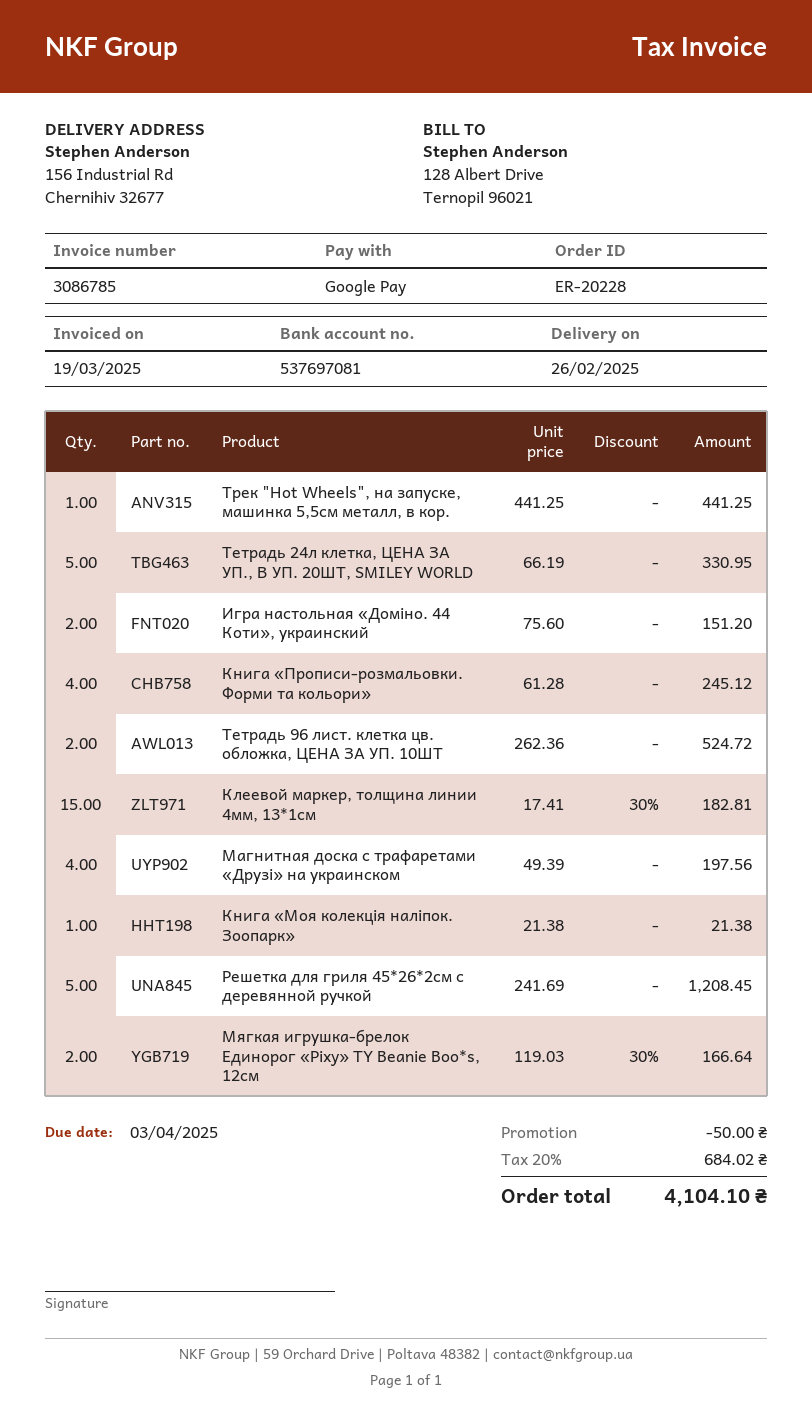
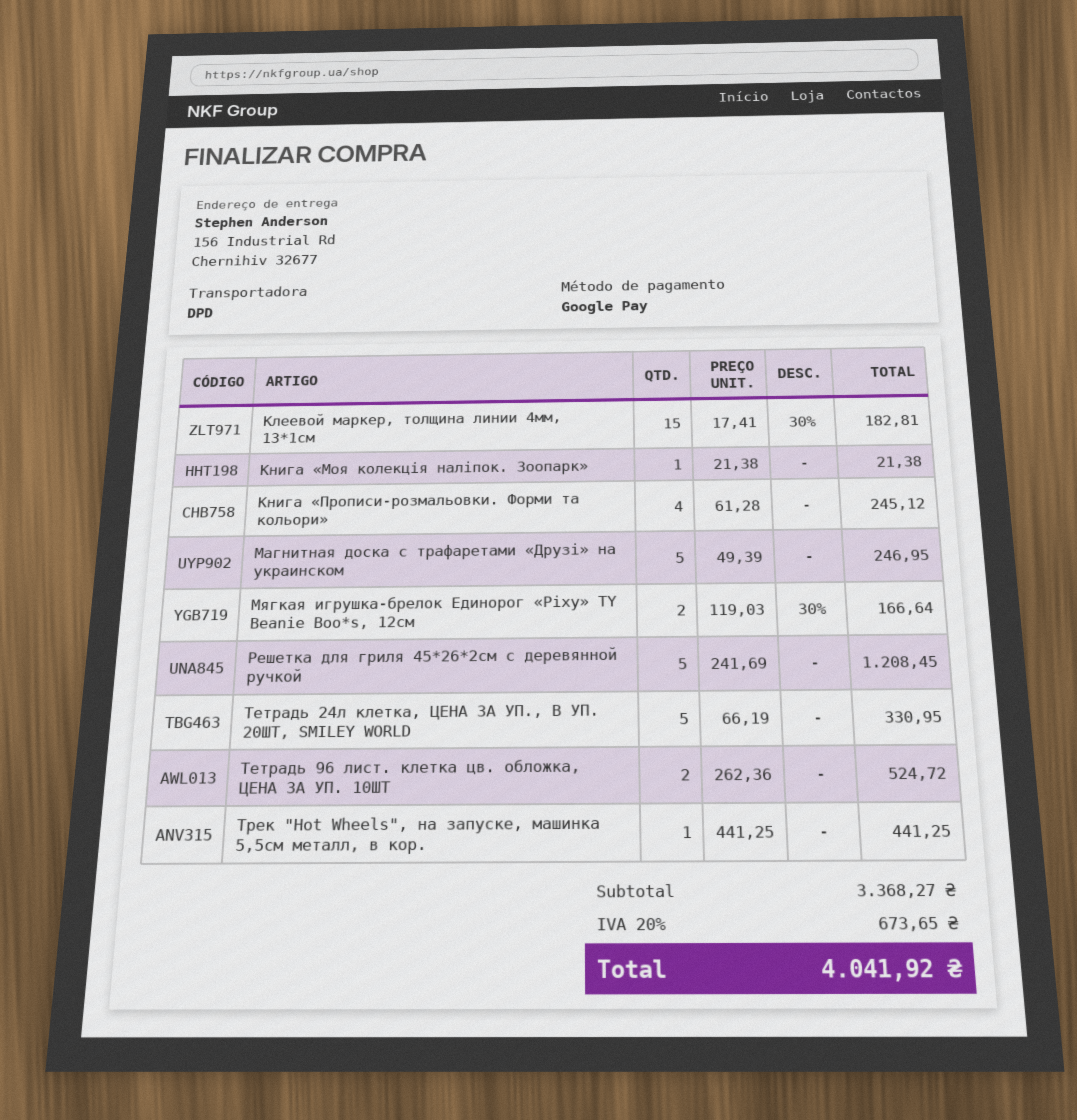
Игра настольная «Доміно. 44 Коти», украинский: 2 x 75.60 = 151.20 -> none
Магнитная доска с трафаретами «Друзі» на украинском: 4 x 49.39 = 197.56 -> 5 x 49.39 = 246.95
discount: 50.00 -> none
tax: 20% = 684.02 -> 20% = 673.65
total: 4104.10 -> 4041.92

